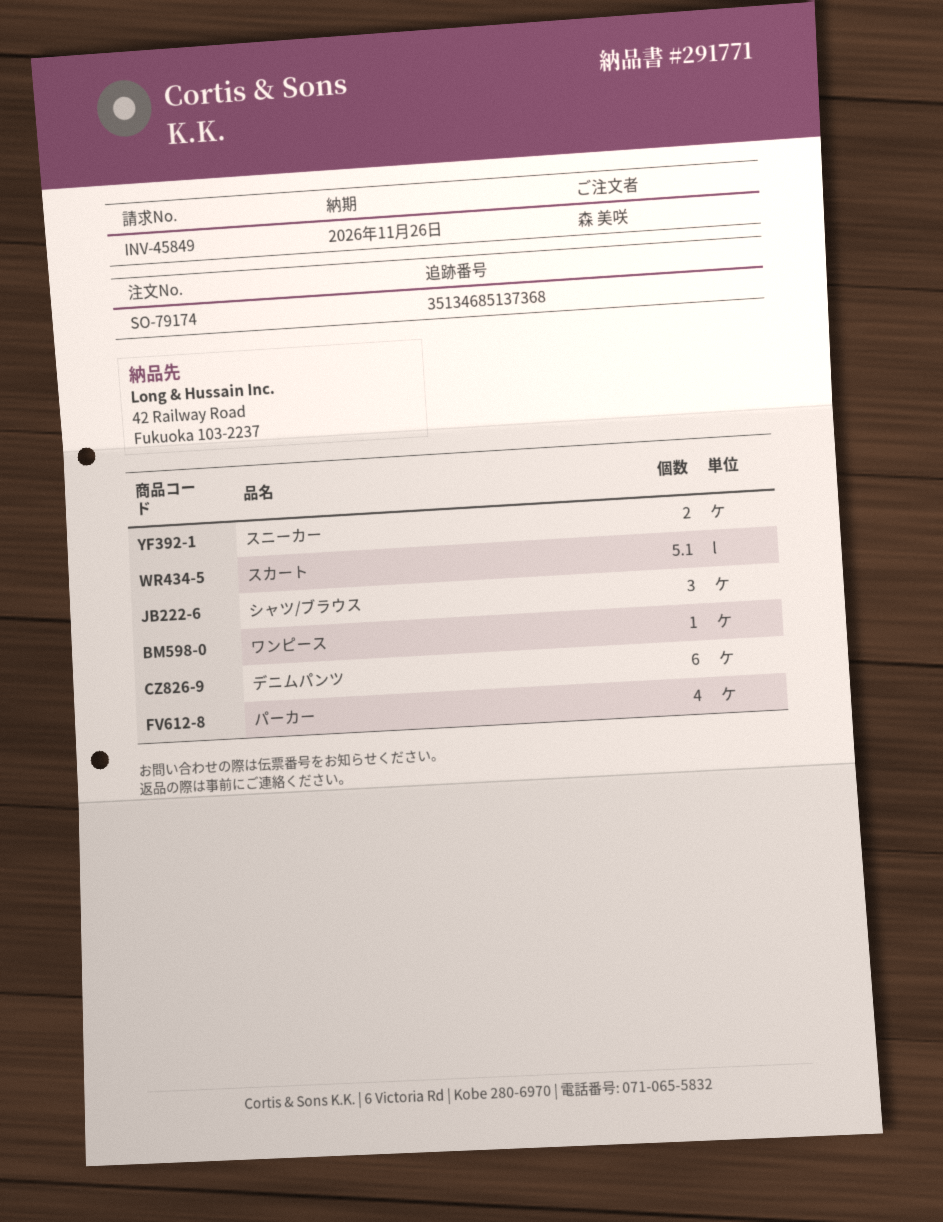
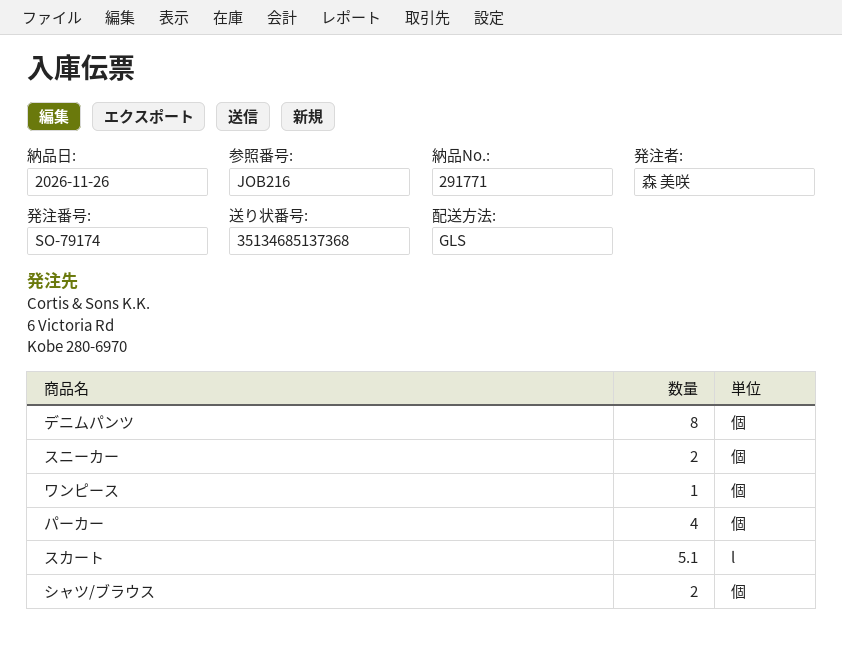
シャツ/ブラウス: 3 -> 2
デニムパンツ: 6 -> 8

